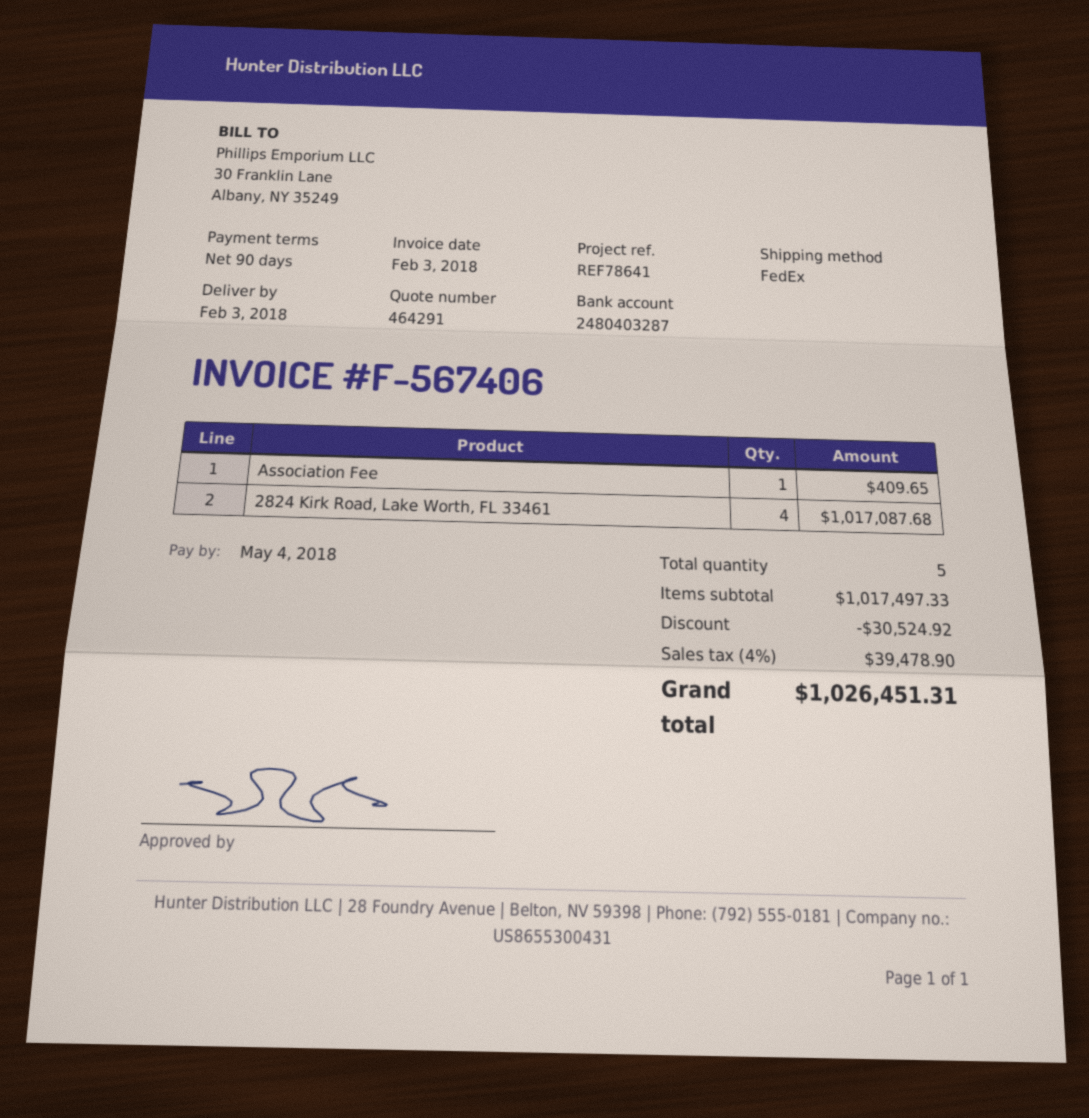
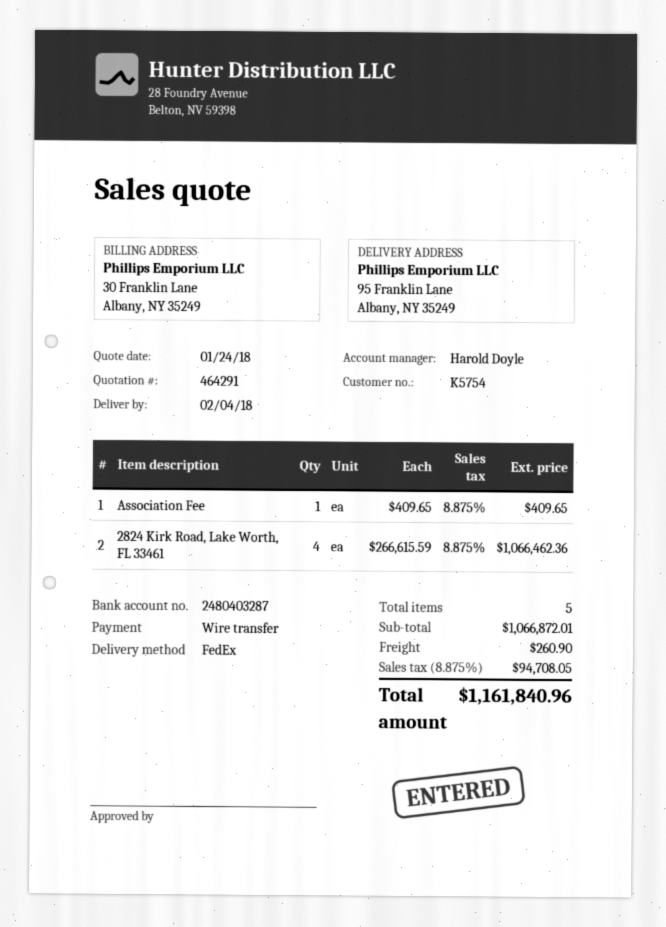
delivery date: 2018-02-03 -> 2018-02-04
2824 Kirk Road, Lake Worth, FL 33461: 4 for 1017087.68 -> 4 for 1066462.36
subtotal: 1017497.33 -> 1066872.01
discount: 30524.92 -> none
shipping: none -> 260.90
tax: 4% = 39478.90 -> 8.875% = 94708.05
total: 1026451.31 -> 1161840.96

